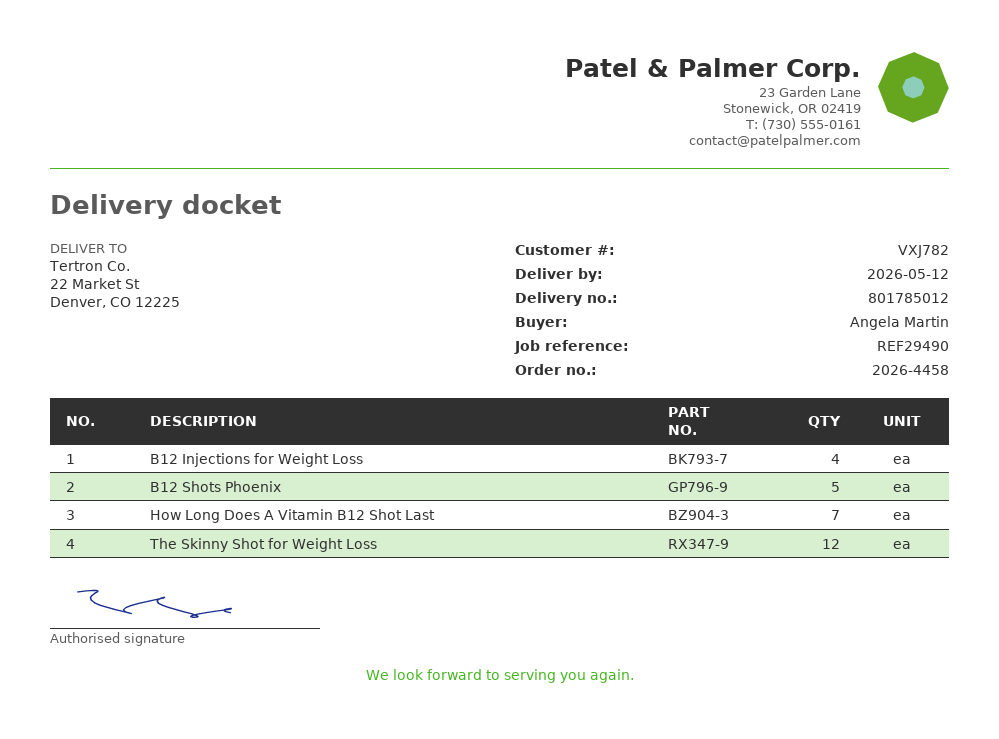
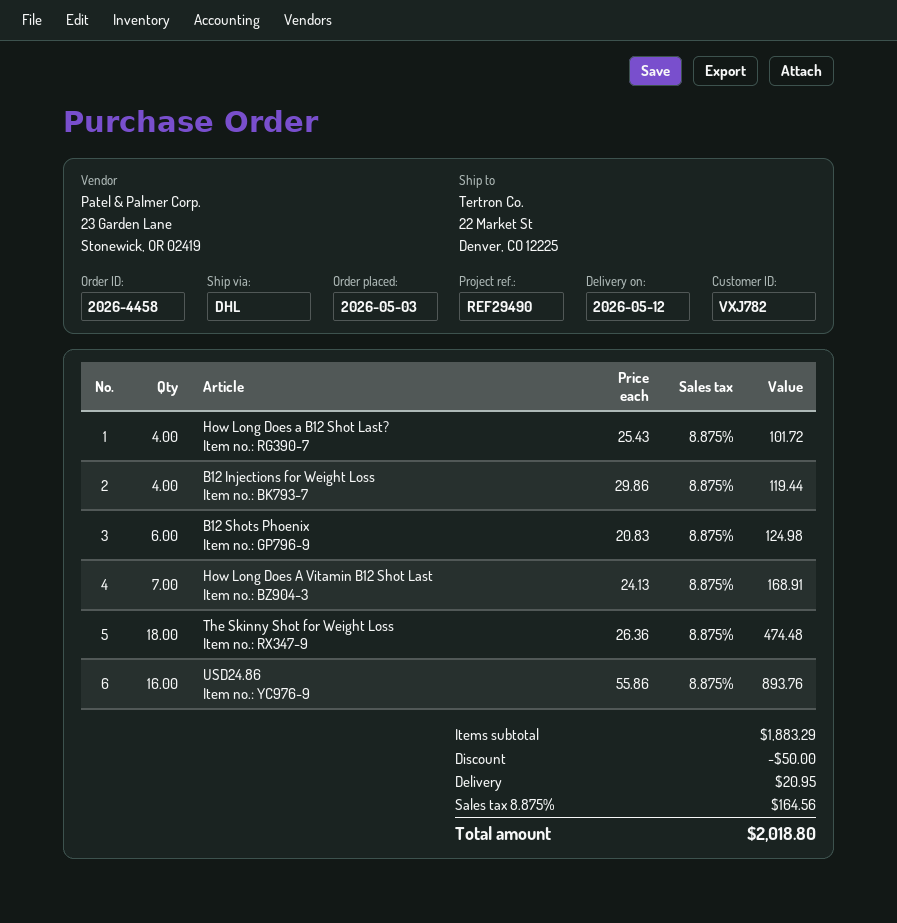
B12 Shots Phoenix: 5 -> 6
The Skinny Shot for Weight Loss: 12 -> 18
How Long Does a B12 Shot Last?: none -> 4
USD24.86: none -> 16

